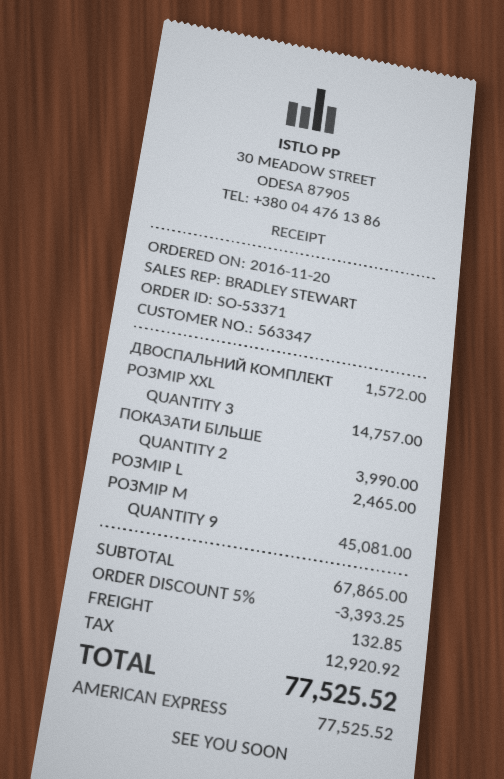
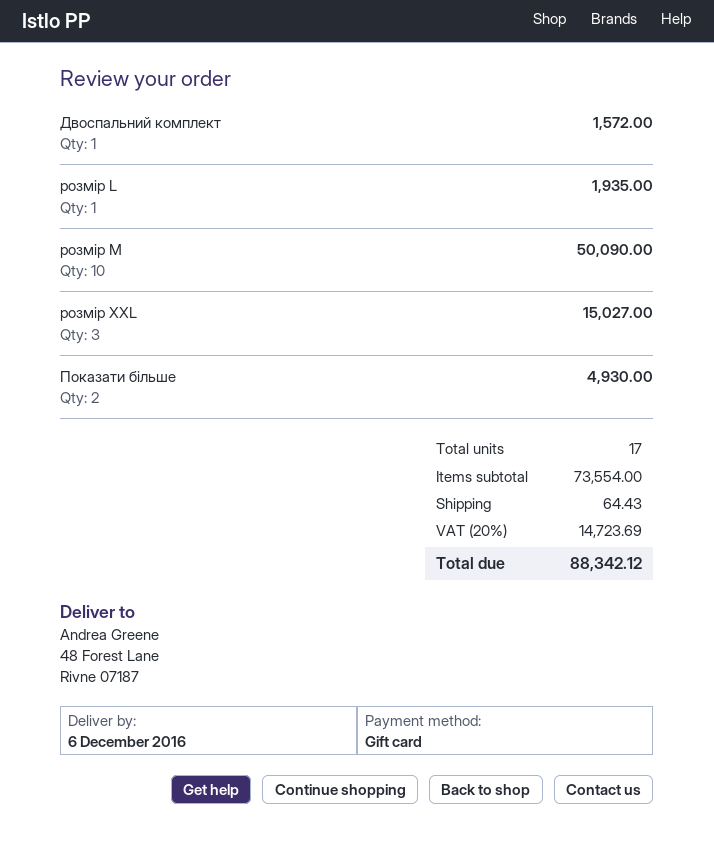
payment method: American Express -> gift card
РОЗМІР XXL: 3 for 14757.00 -> 3 for 15027.00
ПОКАЗАТИ БІЛЬШЕ: 2 for 3990.00 -> 2 for 4930.00
РОЗМІР L: 1 for 2465.00 -> 1 for 1935.00
РОЗМІР M: 9 for 45081.00 -> 10 for 50090.00
subtotal: 67865.00 -> 73554.00
discount: 5% = 3393.25 -> none
shipping: 132.85 -> 64.43
tax: 12920.92 -> 14723.69
total: 77525.52 -> 88342.12

